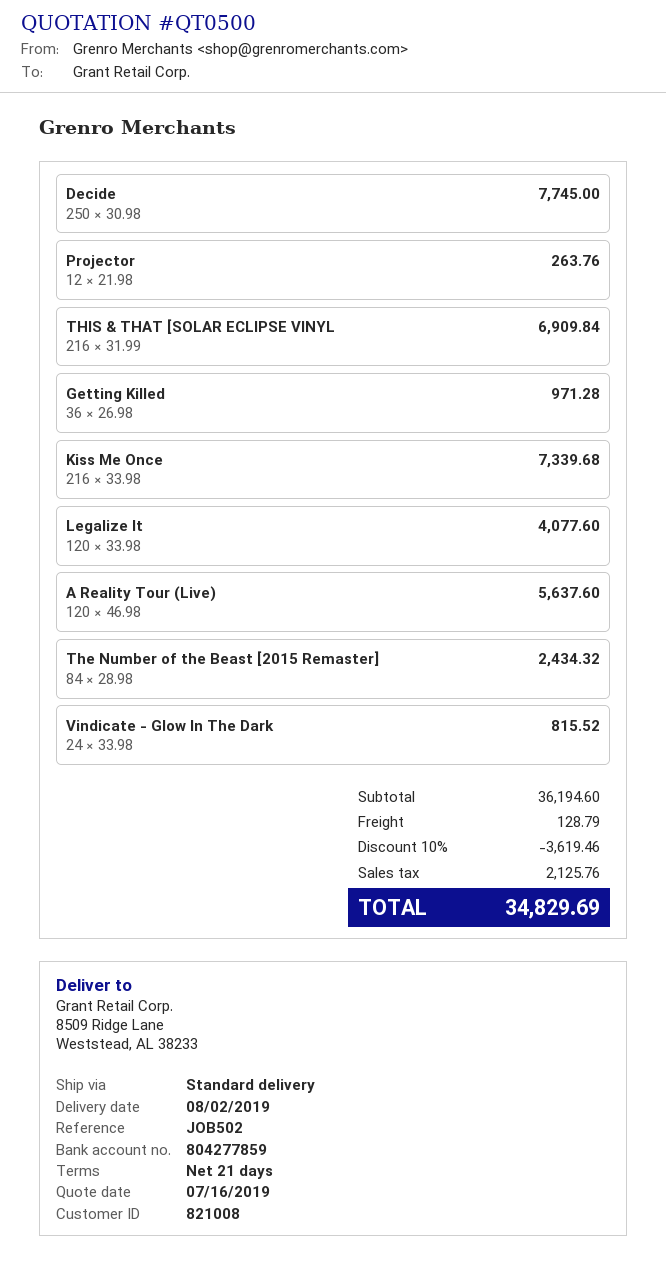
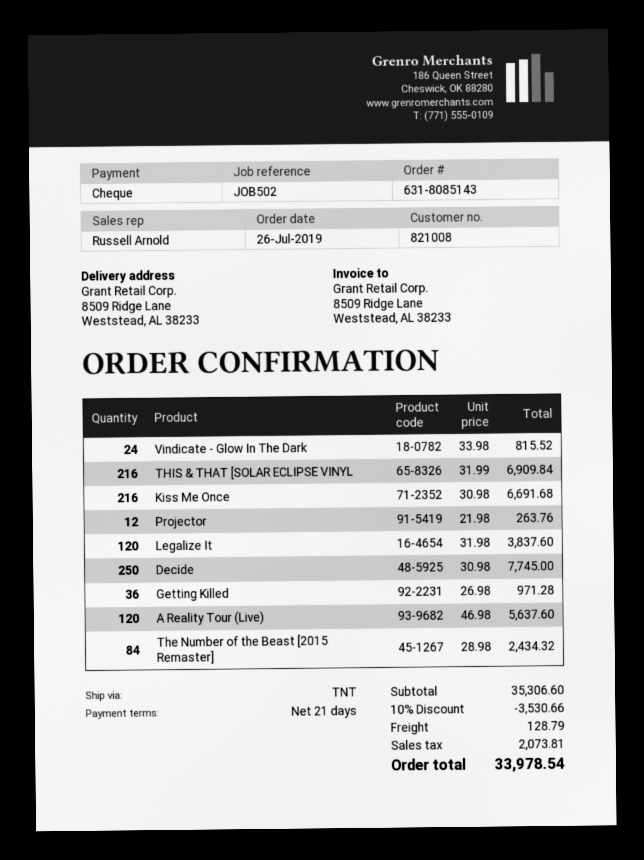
shipping method: standard -> TNT
Kiss Me Once: 216 x 33.98 = 7339.68 -> 216 x 30.98 = 6691.68
Legalize It: 120 x 33.98 = 4077.60 -> 120 x 31.98 = 3837.60
subtotal: 36194.60 -> 35306.60
discount: 10% = 3619.46 -> 10% = 3530.66
tax: 2125.76 -> 2073.81
total: 34829.69 -> 33978.54

